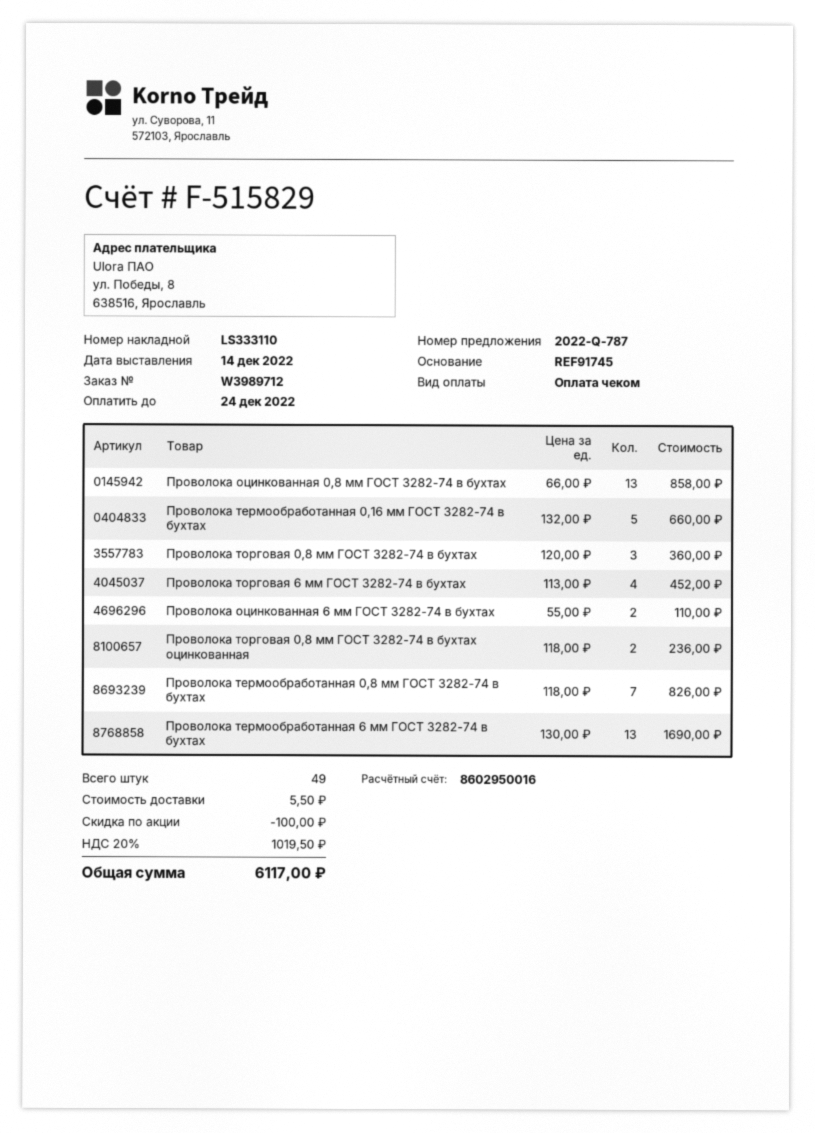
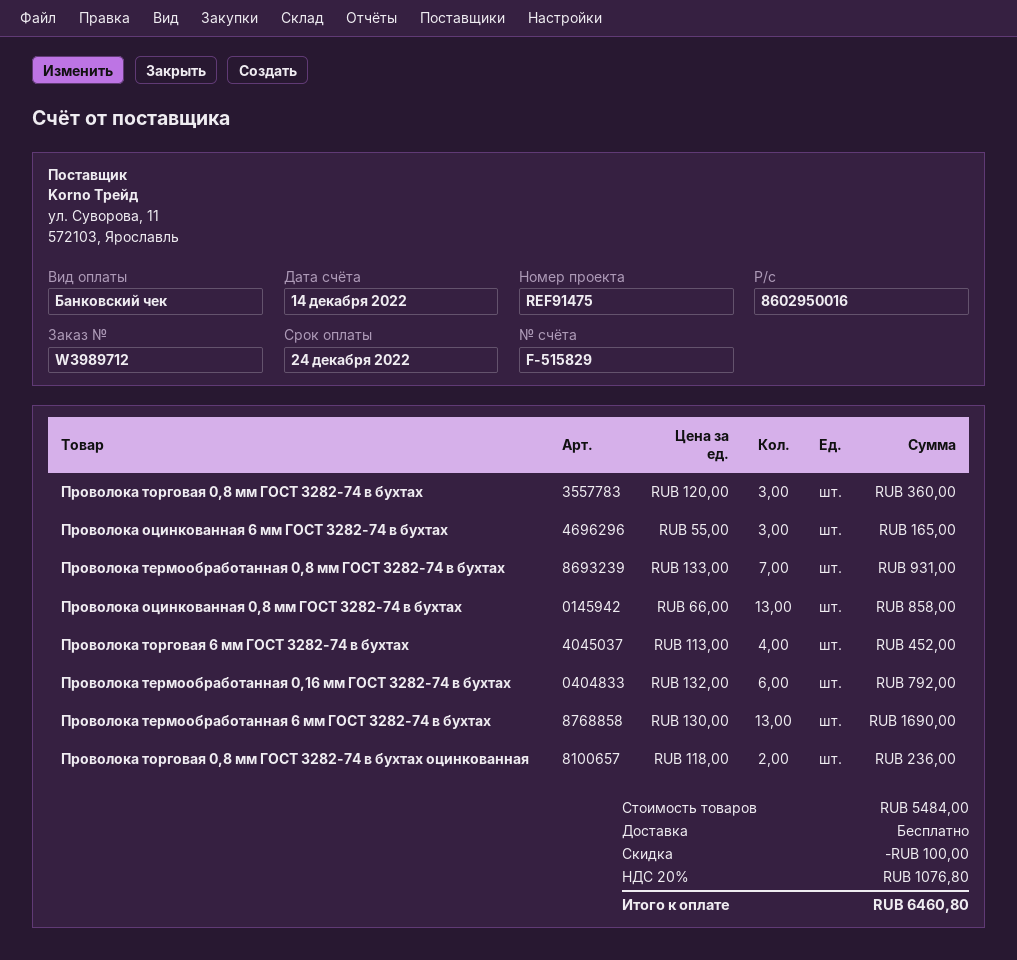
reference: REF91745 -> REF91475
Проволока термообработанная 0,16 мм ГОСТ 3282-74 в бухтах: 5 x 132.00 = 660.00 -> 6 x 132.00 = 792.00
Проволока оцинкованная 6 мм ГОСТ 3282-74 в бухтах: 2 x 55.00 = 110.00 -> 3 x 55.00 = 165.00
Проволока термообработанная 0,8 мм ГОСТ 3282-74 в бухтах: 7 x 118.00 = 826.00 -> 7 x 133.00 = 931.00
shipping: 5.50 -> 0.00
tax: 20% = 1019.50 -> 20% = 1076.80
total: 6117.00 -> 6460.80

